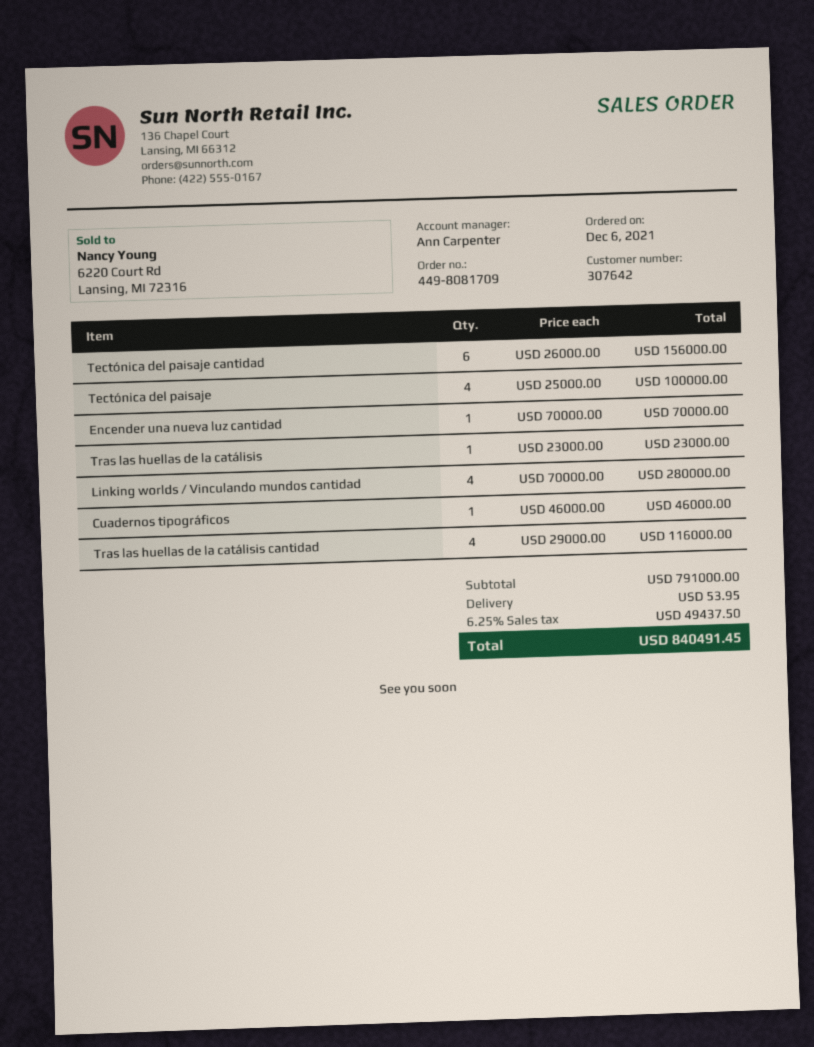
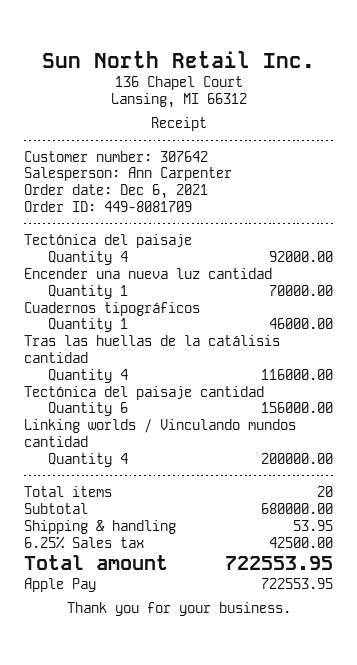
Tectónica del paisaje: 4 for 100000.00 -> 4 for 92000.00
Tras las huellas de la catálisis: 1 for 23000.00 -> none
Linking worlds / Vinculando mundos cantidad: 4 for 280000.00 -> 4 for 200000.00
subtotal: 791000.00 -> 680000.00
tax: 6.25% = 49437.50 -> 6.25% = 42500.00
total: 840491.45 -> 722553.95

